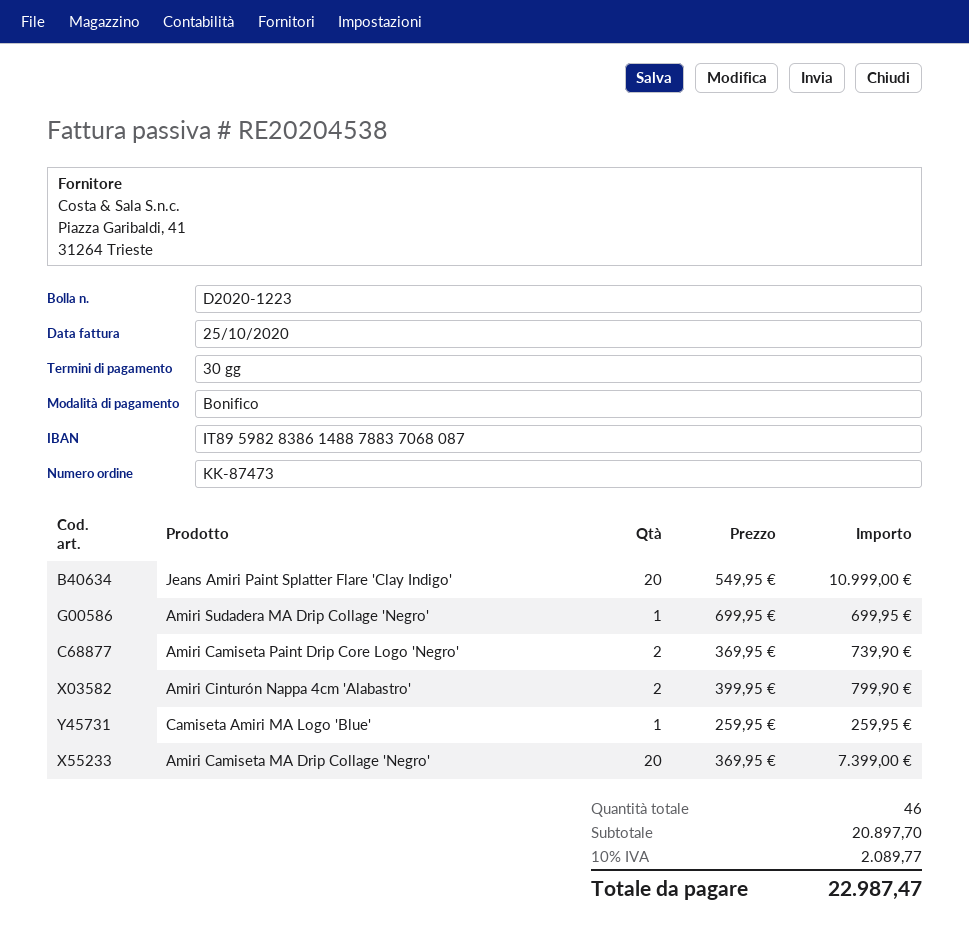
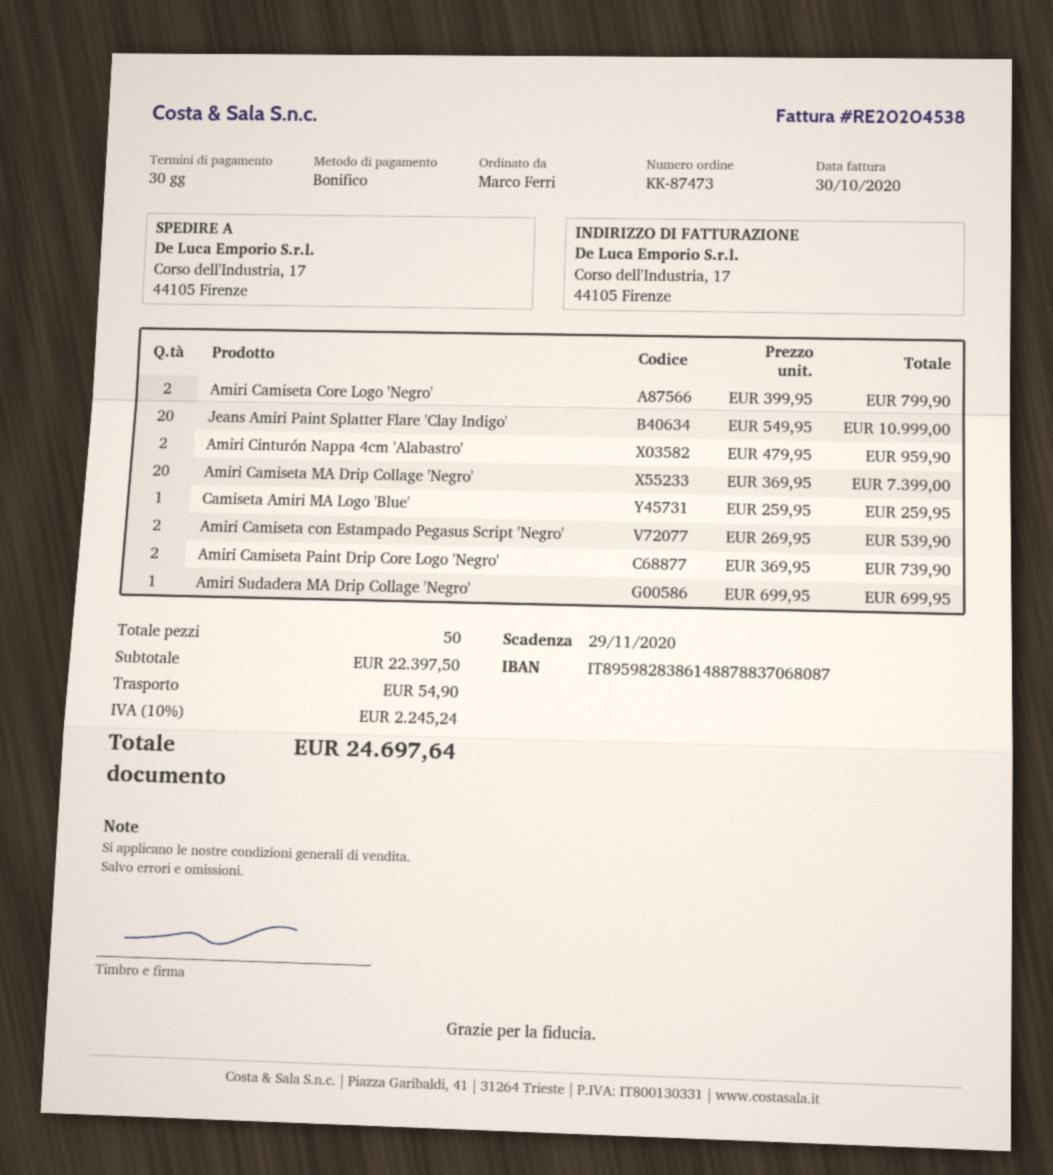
invoice date: 2020-10-25 -> 2020-10-30
Amiri Cinturón Nappa 4cm 'Alabastro': 2 x 399.95 = 799.90 -> 2 x 479.95 = 959.90
Amiri Camiseta Core Logo 'Negro': none -> 2 x 399.95 = 799.90
Amiri Camiseta con Estampado Pegasus Script 'Negro': none -> 2 x 269.95 = 539.90
total quantity: 46 -> 50
subtotal: 20897.70 -> 22397.50
shipping: none -> 54.90
tax: 10% = 2089.77 -> 10% = 2245.24
total: 22987.47 -> 24697.64

